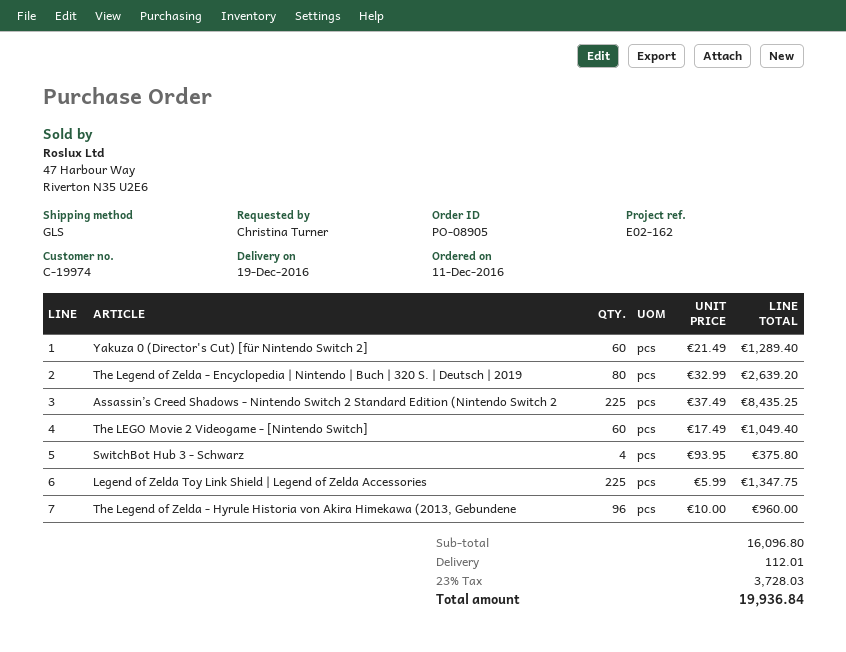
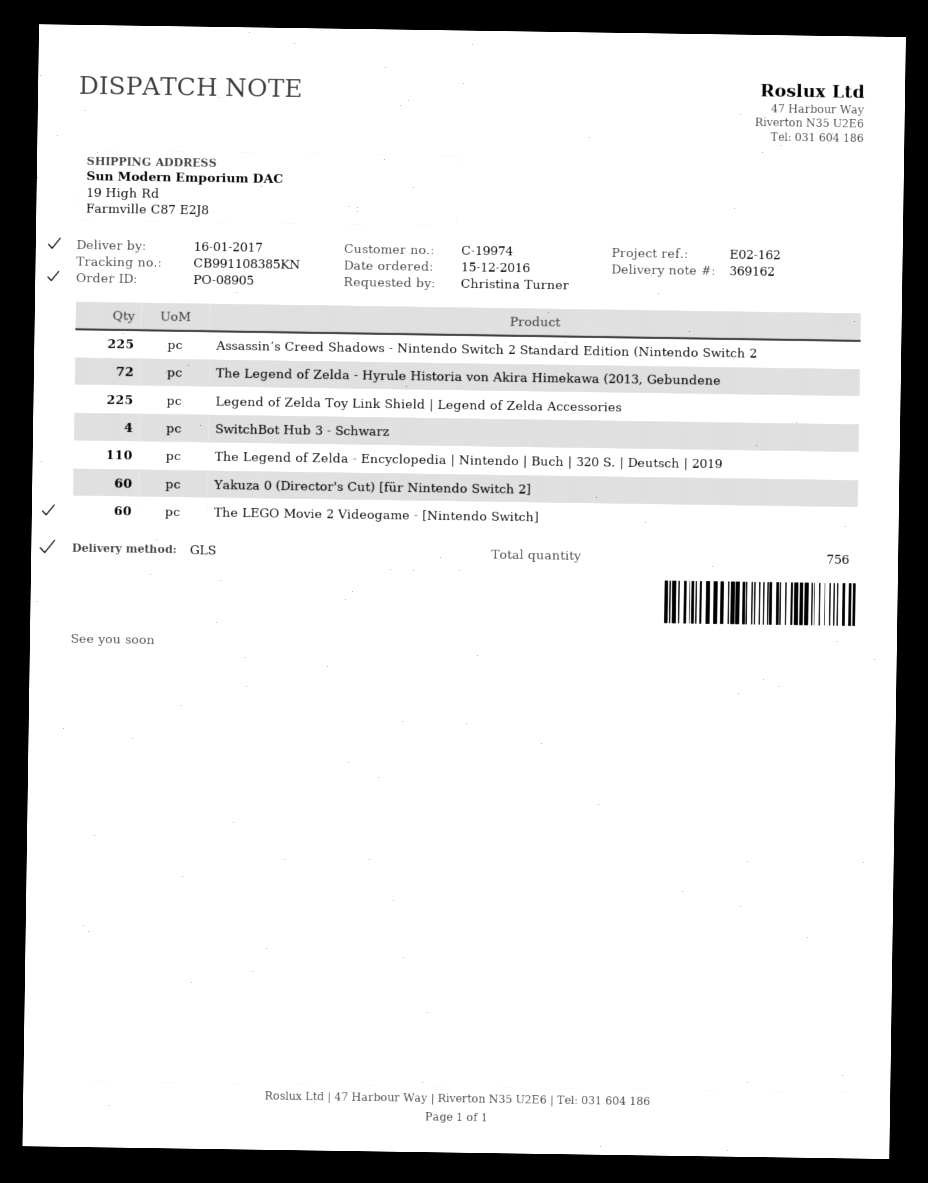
order date: 2016-12-11 -> 2016-12-15
delivery date: 2016-12-19 -> 2017-01-16
The Legend of Zelda - Encyclopedia | Nintendo | Buch | 320 S. | Deutsch | 2019: 80 -> 110
The Legend of Zelda - Hyrule Historia von Akira Himekawa (2013, Gebundene: 96 -> 72

